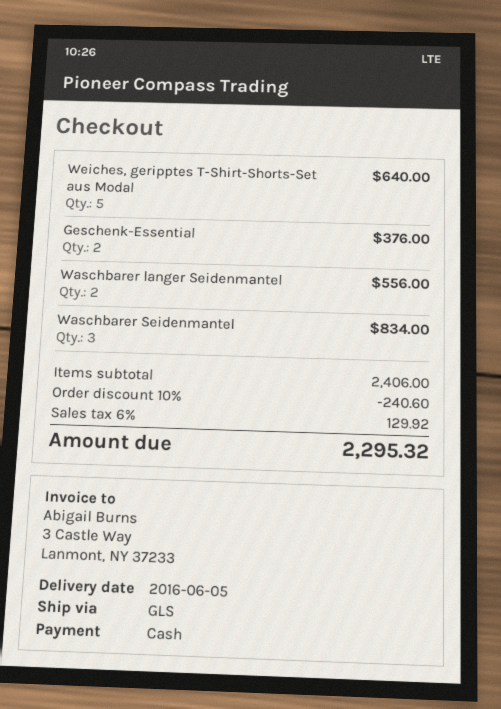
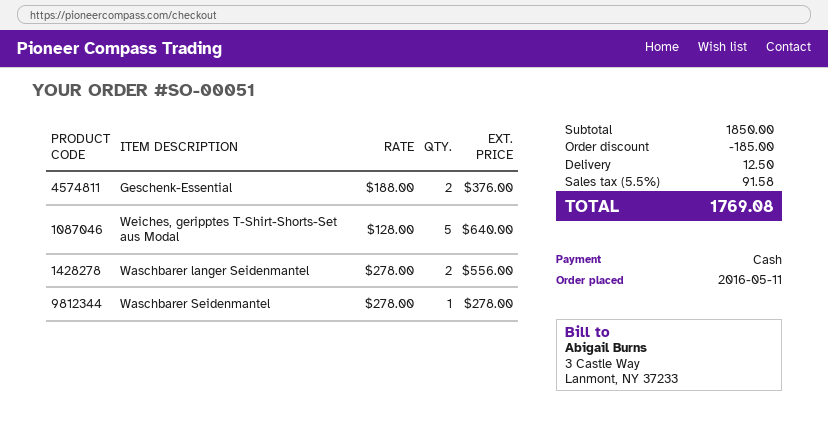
Waschbarer Seidenmantel: 3 for 834.00 -> 1 for 278.00
subtotal: 2406.00 -> 1850.00
discount: 240.60 -> 185.00
shipping: none -> 12.50
tax: 6% = 129.92 -> 5.5% = 91.58
total: 2295.32 -> 1769.08

